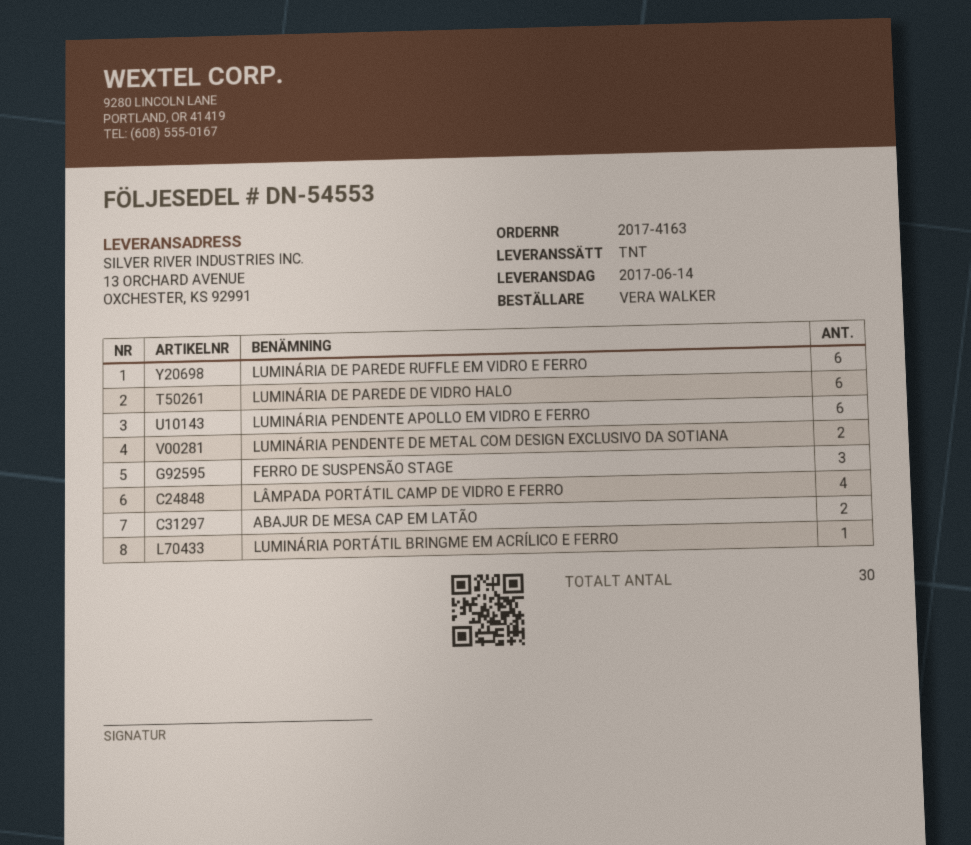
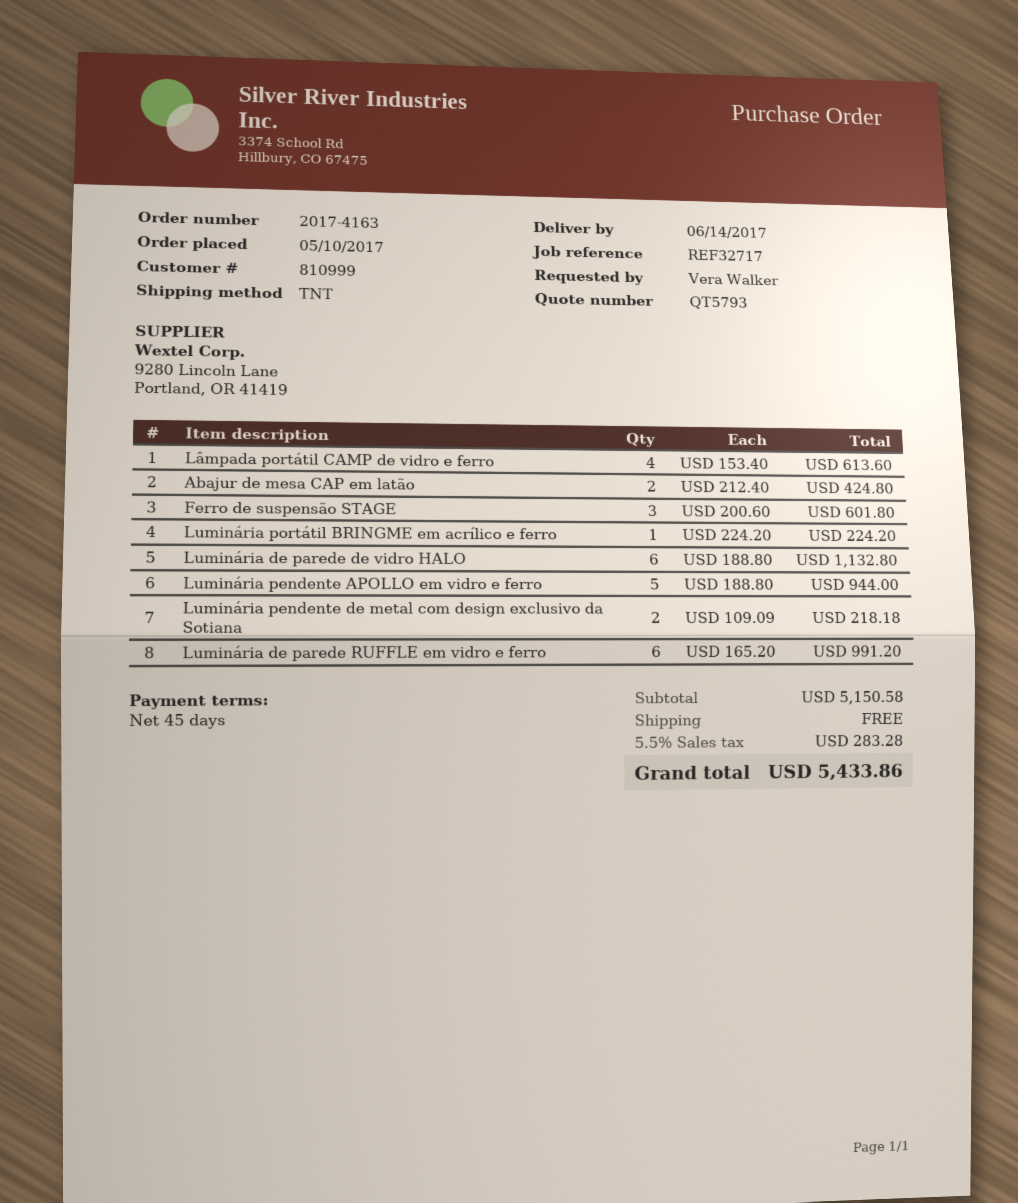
LUMINÁRIA PENDENTE APOLLO EM VIDRO E FERRO: 6 -> 5

